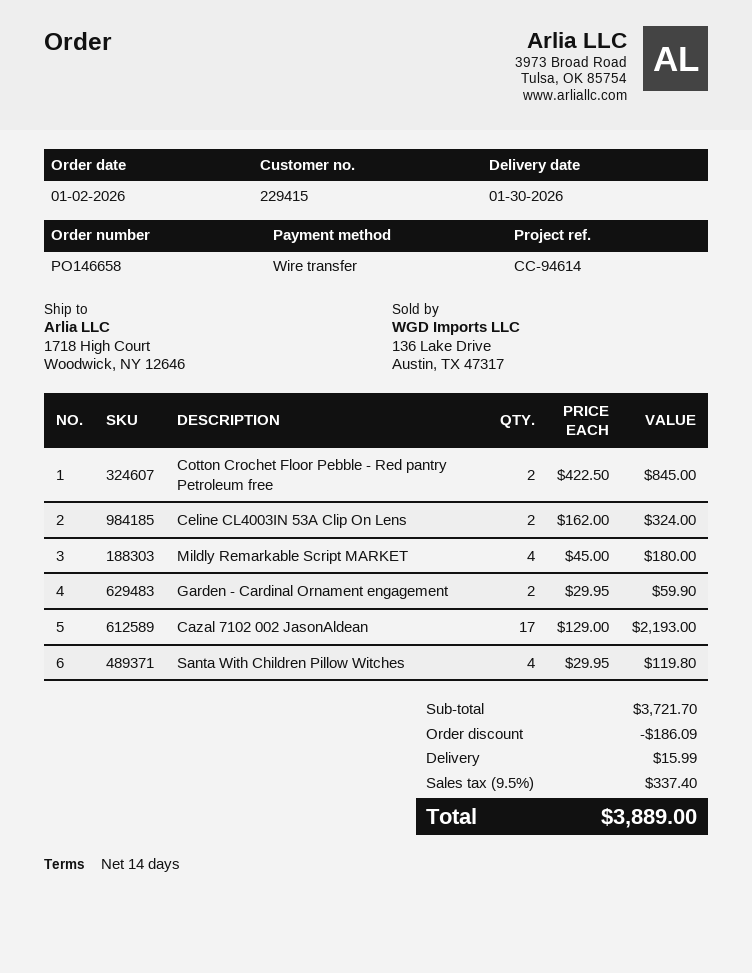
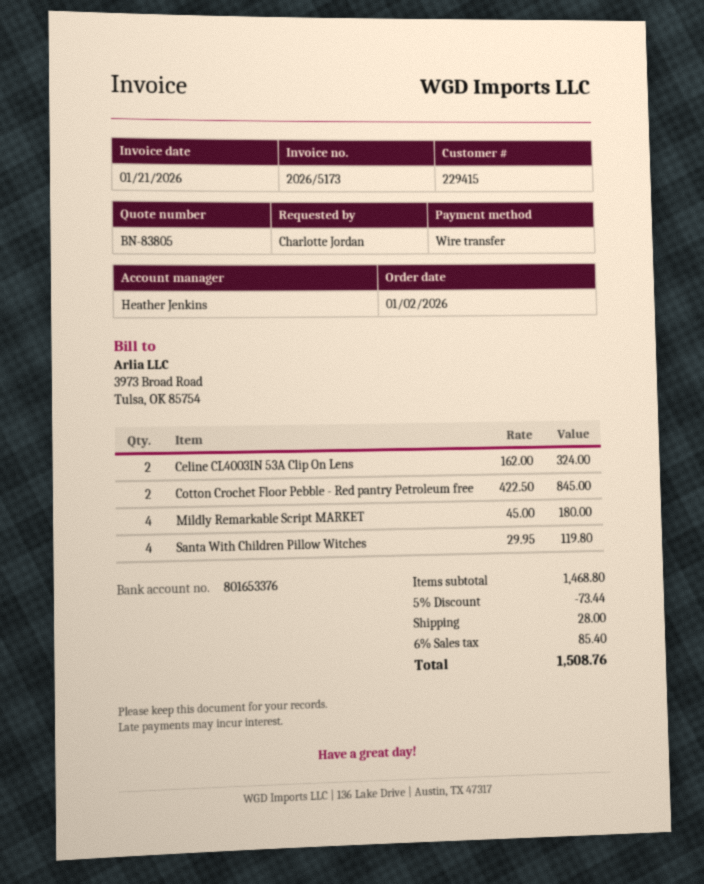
Garden - Cardinal Ornament engagement: 2 x 29.95 = 59.90 -> none
Cazal 7102 002 JasonAldean: 17 x 129.00 = 2193.00 -> none
subtotal: 3721.70 -> 1468.80
discount: 186.09 -> 73.44
shipping: 15.99 -> 28.00
tax: 9.5% = 337.40 -> 6% = 85.40
total: 3889.00 -> 1508.76

